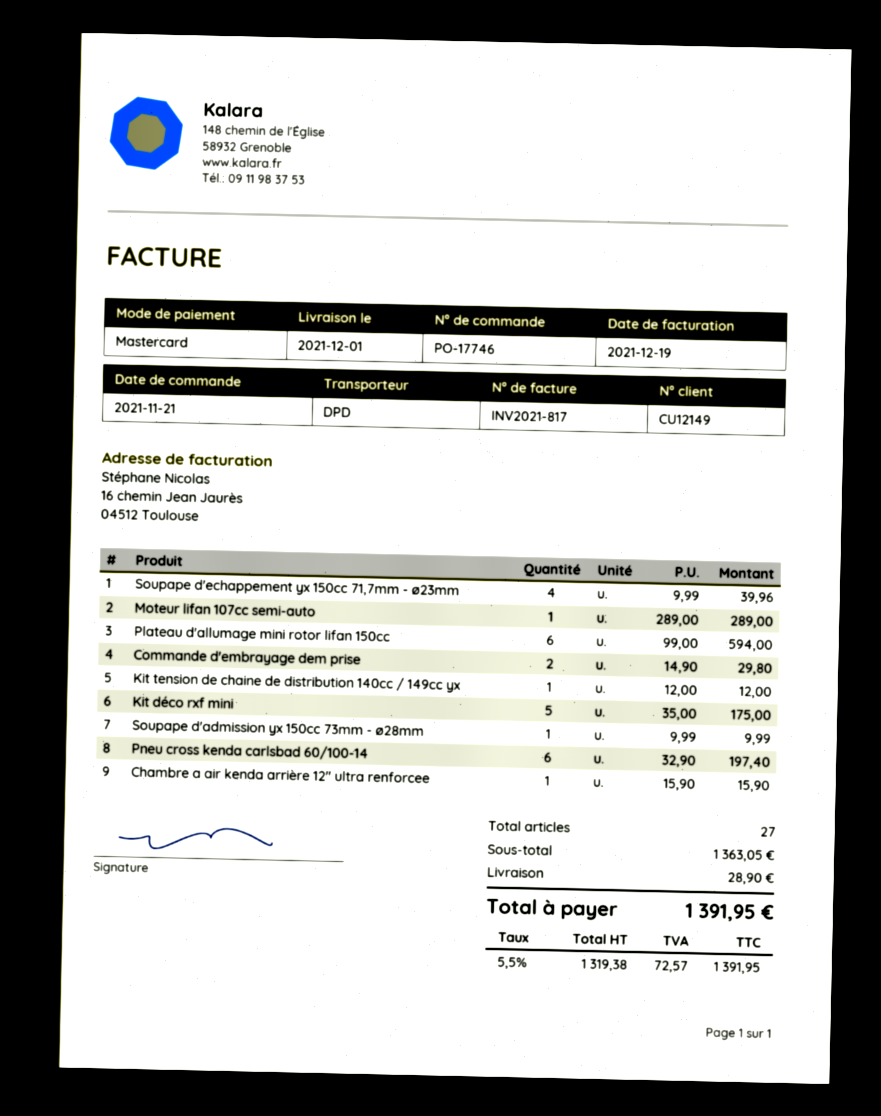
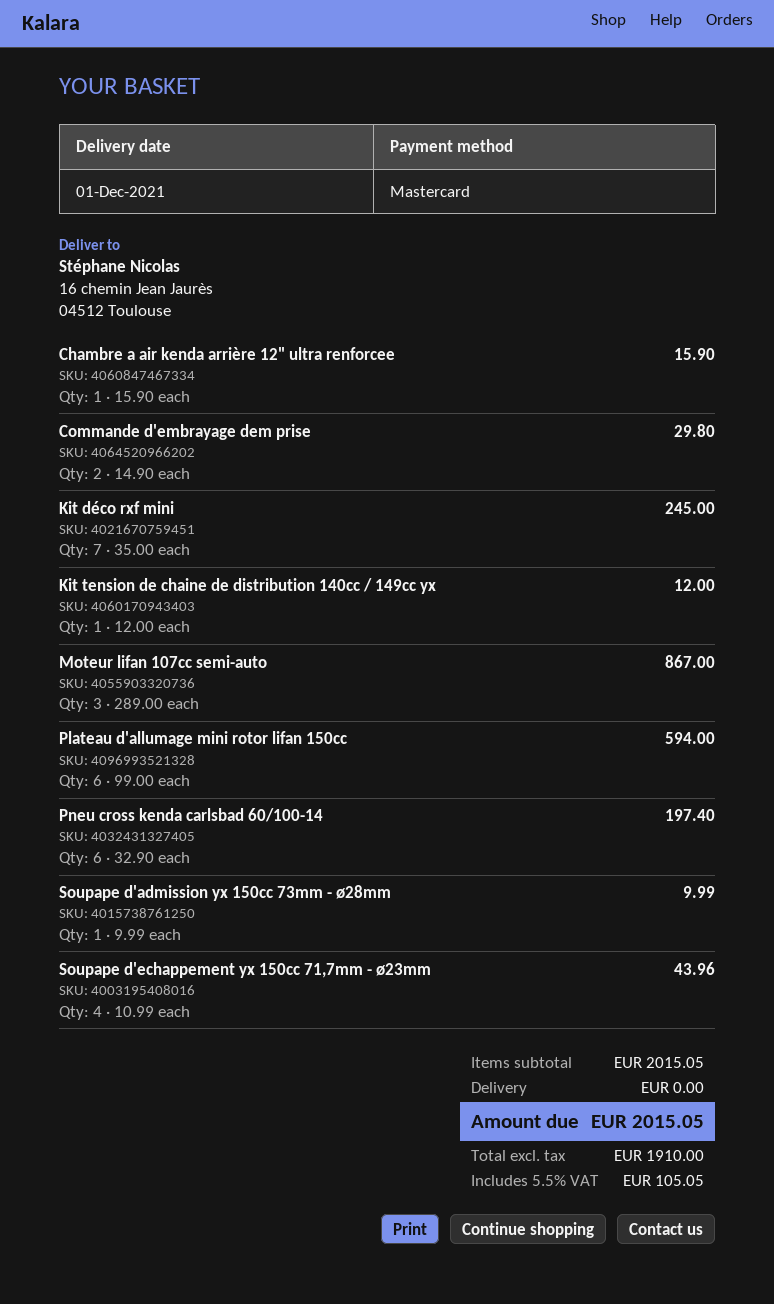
Soupape d'echappement yx 150cc 71,7mm - ø23mm: 4 x 9.99 = 39.96 -> 4 x 10.99 = 43.96
Moteur lifan 107cc semi-auto: 1 x 289.00 = 289.00 -> 3 x 289.00 = 867.00
Kit déco rxf mini: 5 x 35.00 = 175.00 -> 7 x 35.00 = 245.00
subtotal: 1363.05 -> 2015.05
shipping: 28.90 -> 0.00
net: 1319.38 -> 1910.00
tax: 5.5% = 72.57 -> 5.5% = 105.05
total: 1391.95 -> 2015.05

